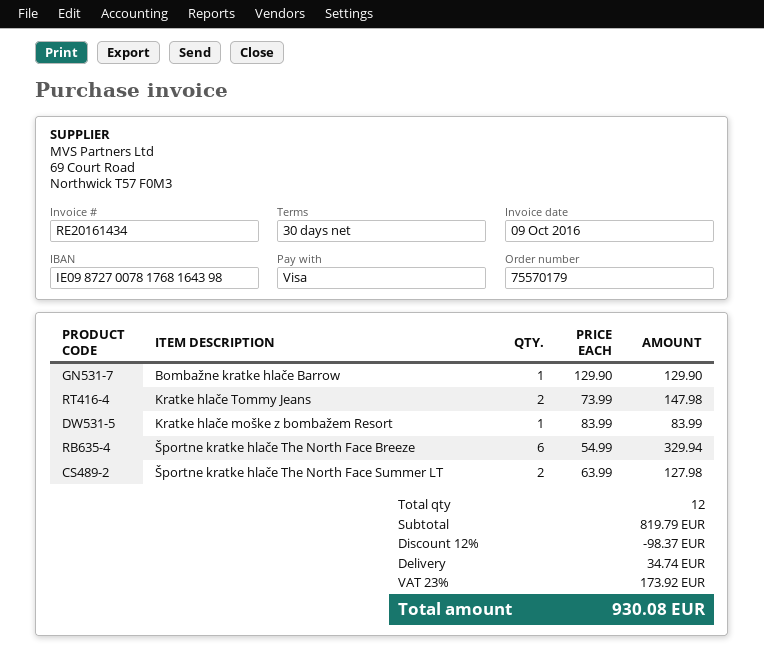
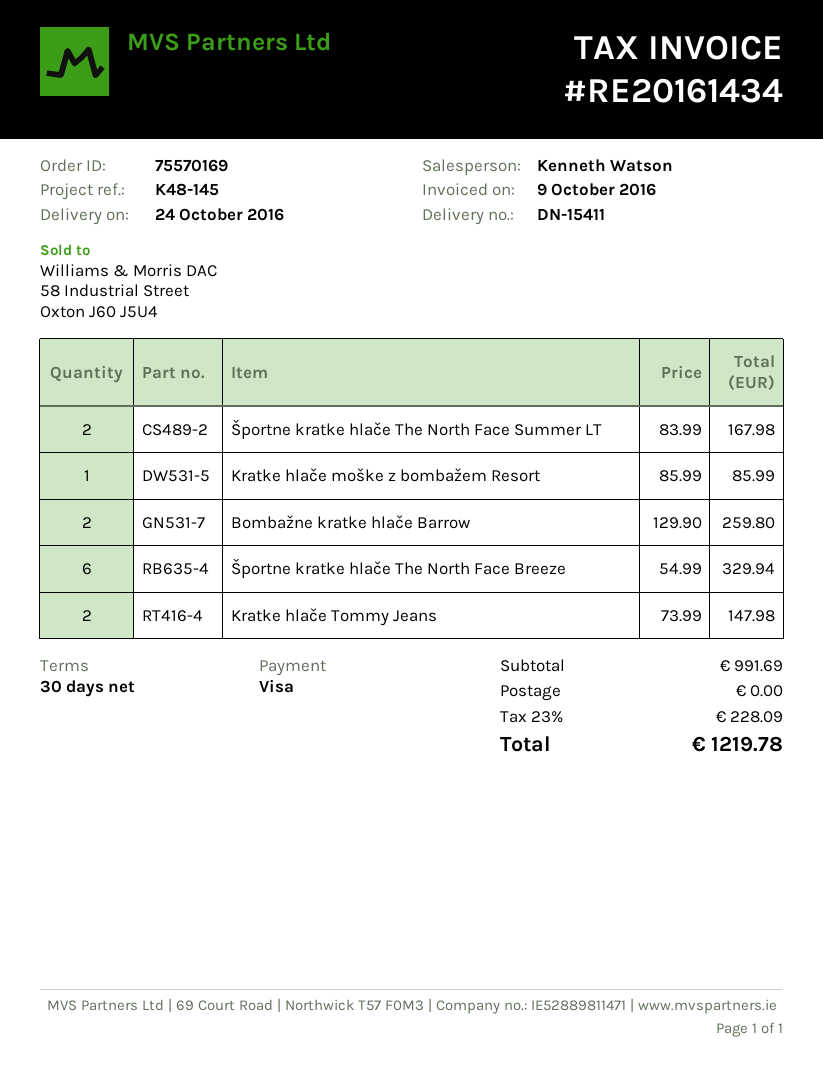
order number: 75570179 -> 75570169
Bombažne kratke hlače Barrow: 1 x 129.90 = 129.90 -> 2 x 129.90 = 259.80
Kratke hlače moške z bombažem Resort: 1 x 83.99 = 83.99 -> 1 x 85.99 = 85.99
Športne kratke hlače The North Face Summer LT: 2 x 63.99 = 127.98 -> 2 x 83.99 = 167.98
subtotal: 819.79 -> 991.69
discount: 12% = 98.37 -> none
shipping: 34.74 -> 0.00
tax: 23% = 173.92 -> 23% = 228.09
total: 930.08 -> 1219.78

